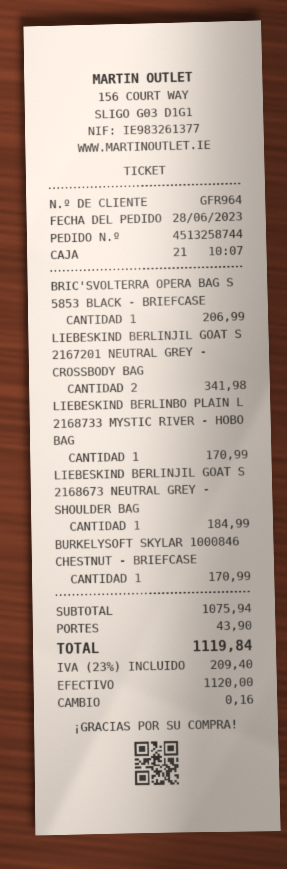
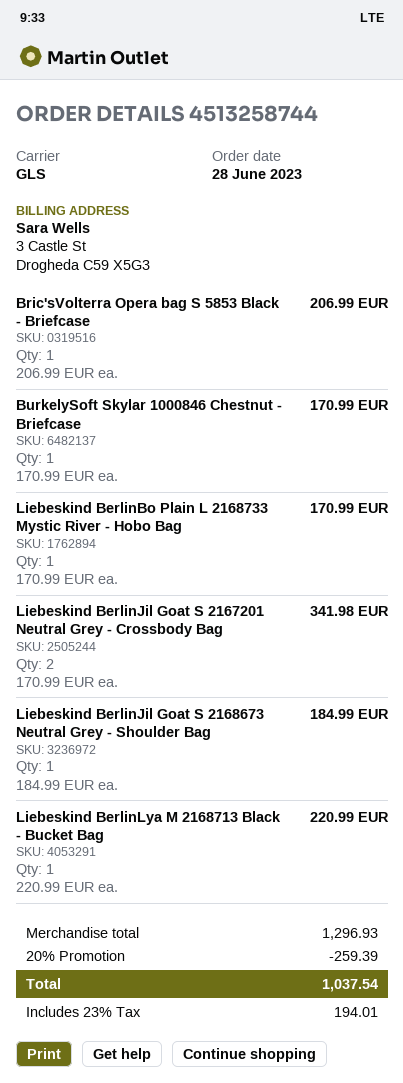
Liebeskind BerlinLya M 2168713 Black - Bucket Bag: none -> 1 for 220.99
subtotal: 1075.94 -> 1296.93
discount: none -> 20% = 259.39
shipping: 43.90 -> none
tax: 23% = 209.40 -> 23% = 194.01
total: 1119.84 -> 1037.54

